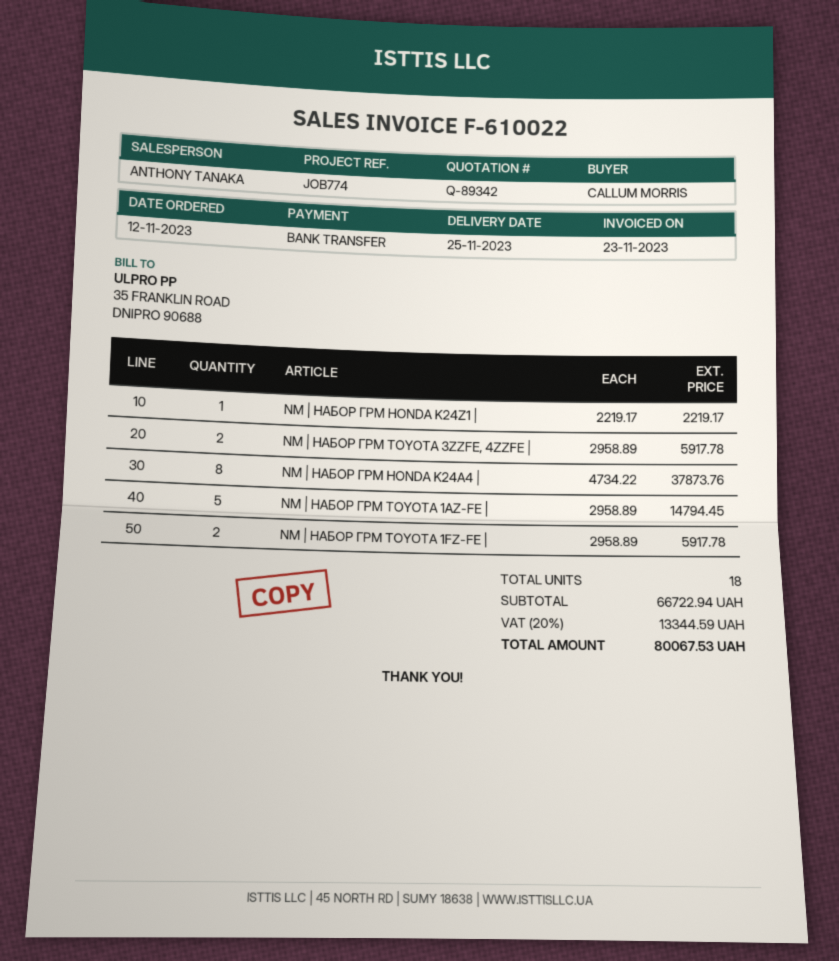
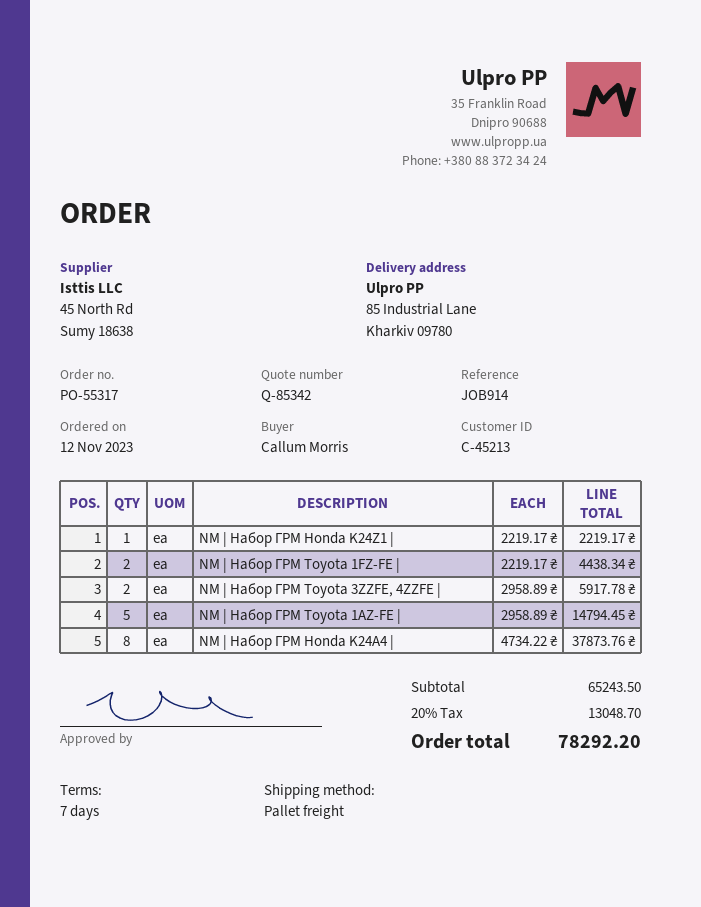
quote number: Q-89342 -> Q-85342
reference: JOB774 -> JOB914
NM | НАБОР ГРМ TOYOTA 1FZ-FE |: 2 x 2958.89 = 5917.78 -> 2 x 2219.17 = 4438.34
subtotal: 66722.94 -> 65243.50
tax: 20% = 13344.59 -> 20% = 13048.70
total: 80067.53 -> 78292.20

